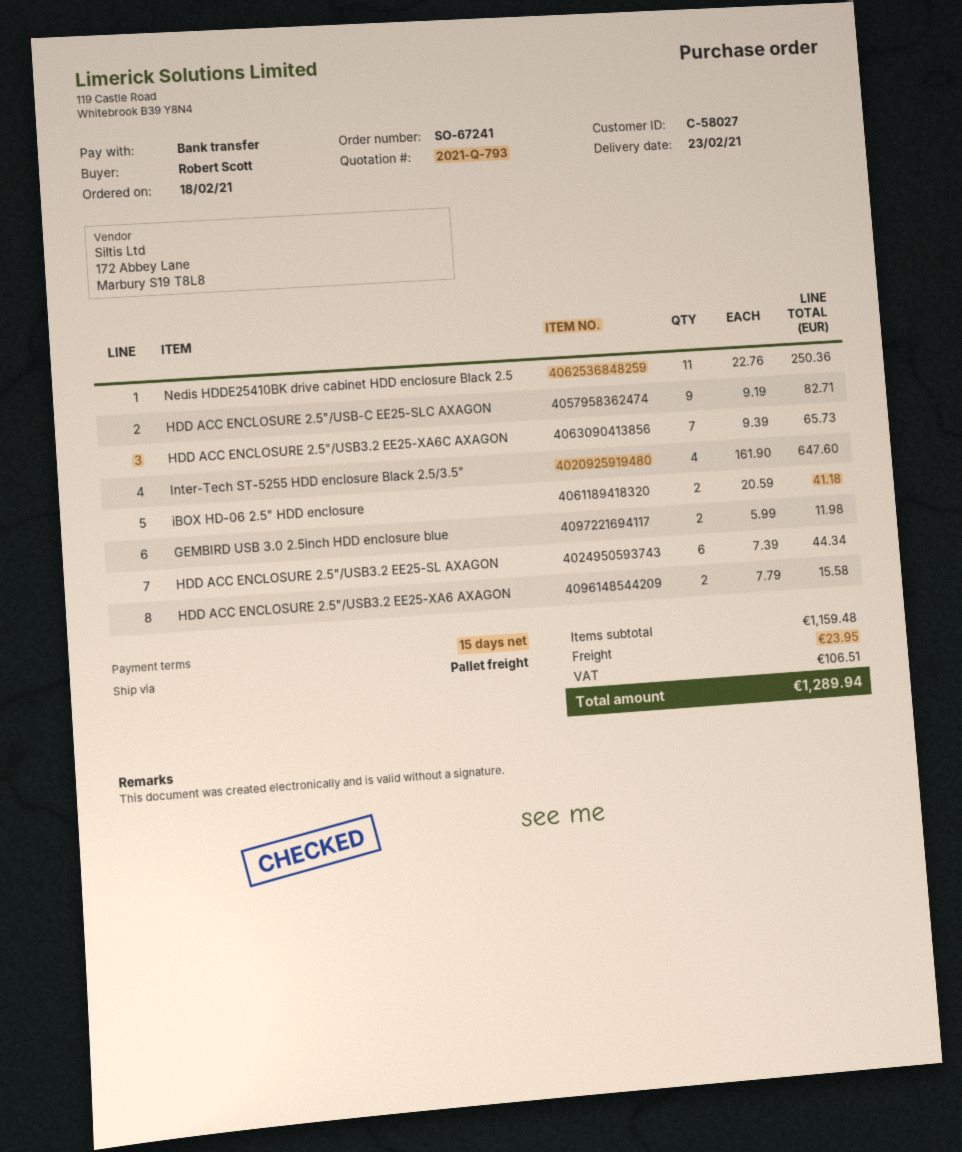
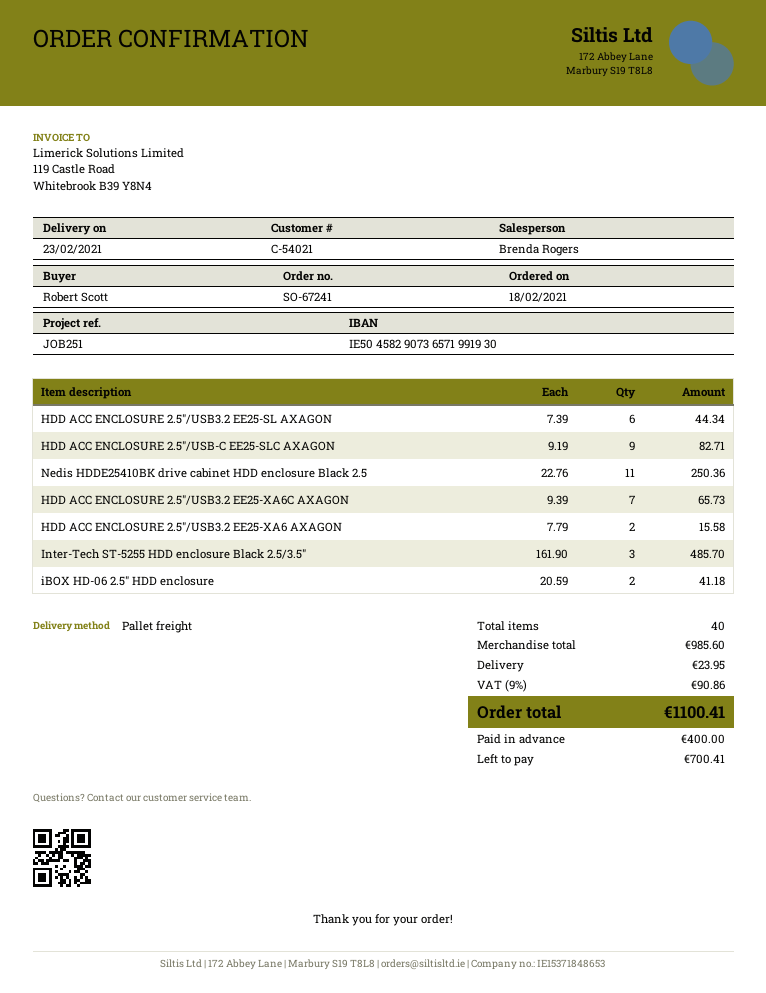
customer number: C-58027 -> C-54021
Inter-Tech ST-5255 HDD enclosure Black 2.5/3.5": 4 x 161.90 = 647.60 -> 3 x 161.90 = 485.70
GEMBIRD USB 3.0 2.5inch HDD enclosure blue: 2 x 5.99 = 11.98 -> none
subtotal: 1159.48 -> 985.60
tax: 106.51 -> 90.86
total: 1289.94 -> 1100.41

